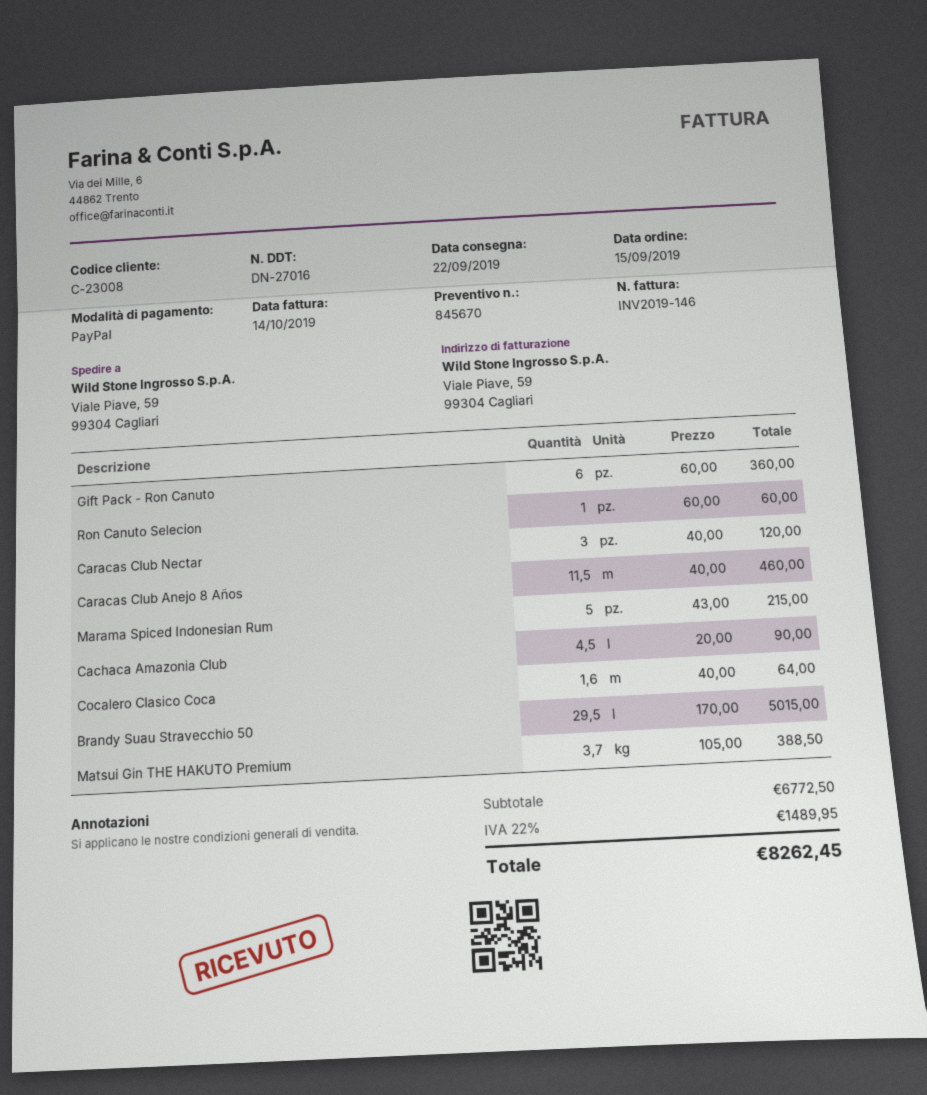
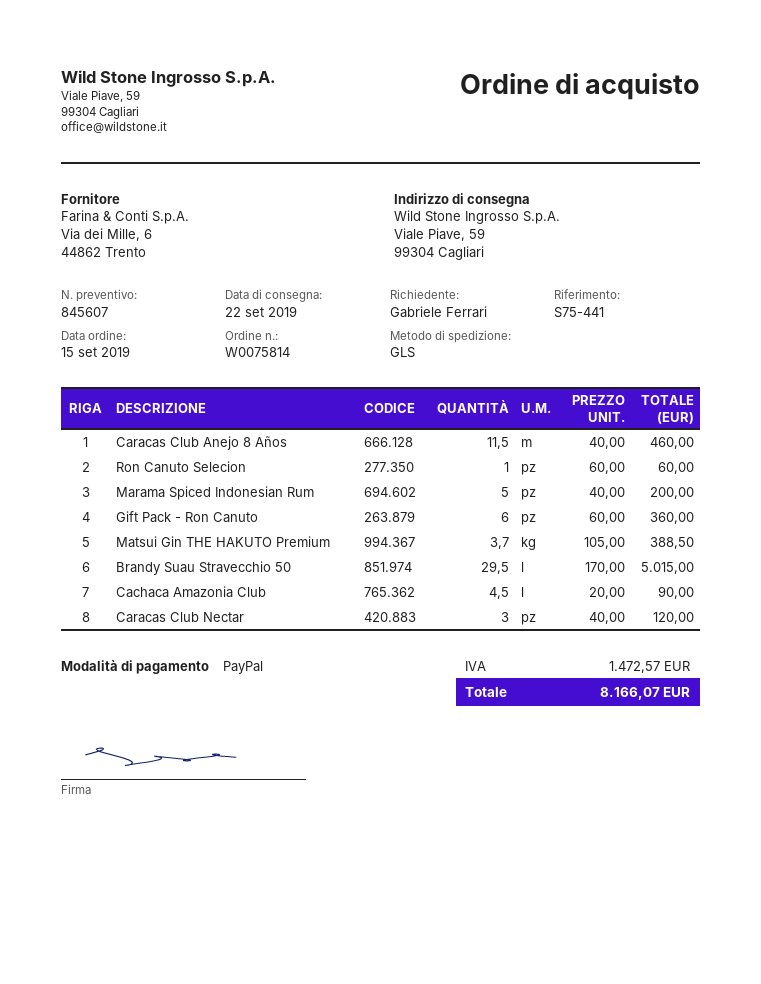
quote number: 845670 -> 845607
Marama Spiced Indonesian Rum: 5 x 43.00 = 215.00 -> 5 x 40.00 = 200.00
Cocalero Clasico Coca: 1.6 x 40.00 = 64.00 -> none
tax: 1489.95 -> 1472.57
total: 8262.45 -> 8166.07

